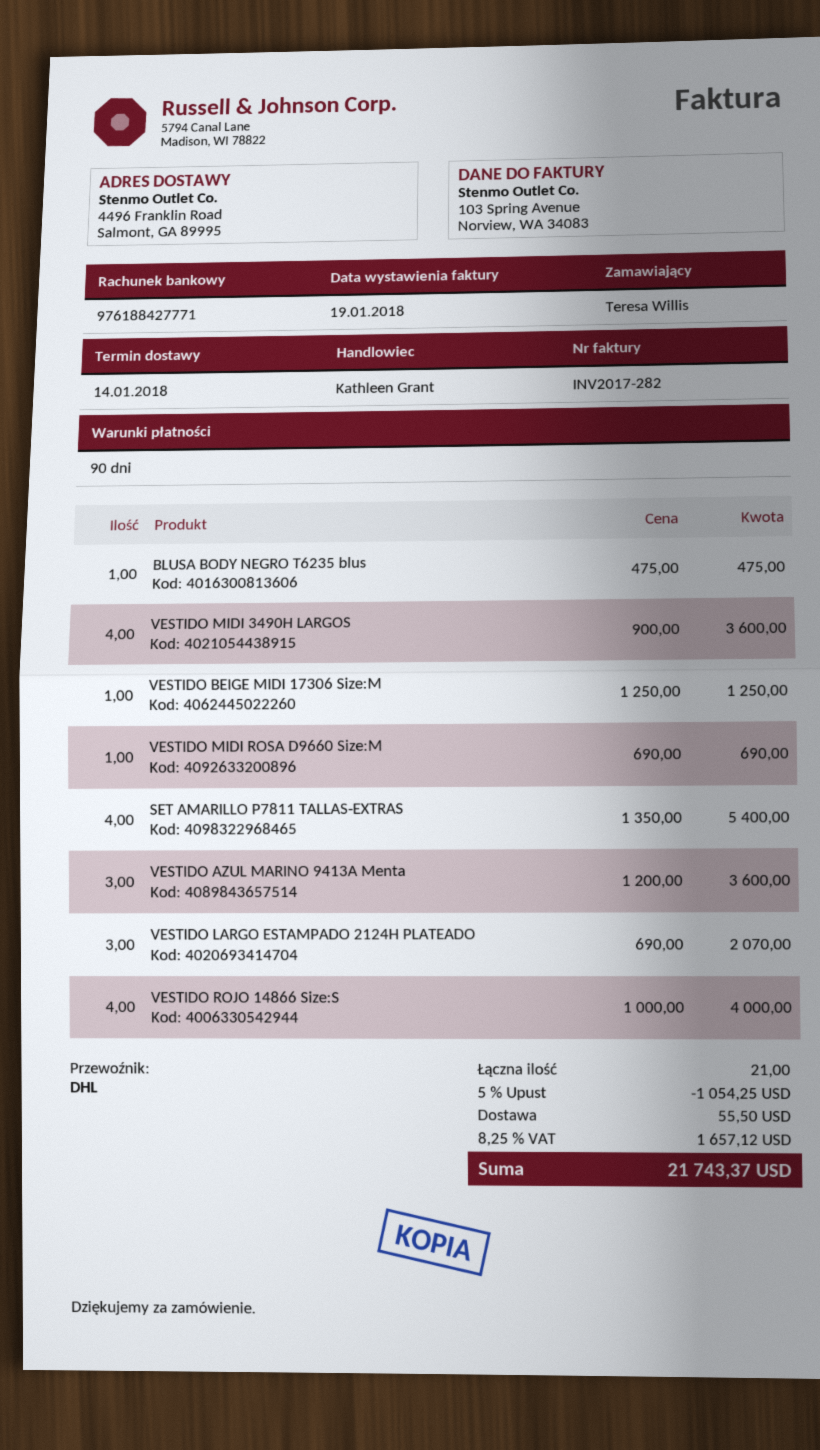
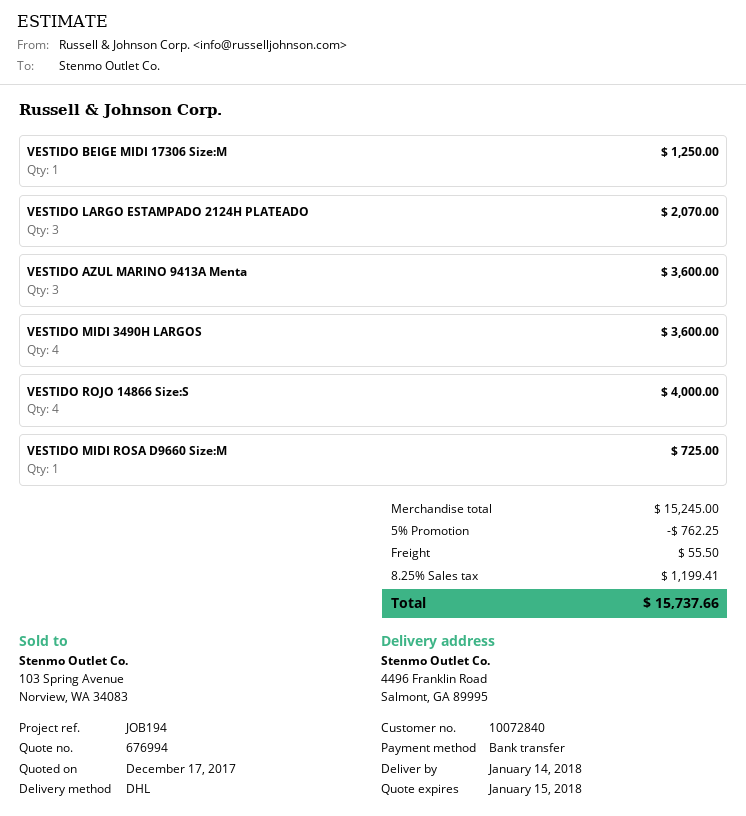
BLUSA BODY NEGRO T6235 blus: 1 for 475.00 -> none
VESTIDO MIDI ROSA D9660 Size:M: 1 for 690.00 -> 1 for 725.00
SET AMARILLO P7811 TALLAS-EXTRAS: 4 for 5400.00 -> none
discount: 5% = 1054.25 -> 5% = 762.25
tax: 8.25% = 1657.12 -> 8.25% = 1199.41
total: 21743.37 -> 15737.66

